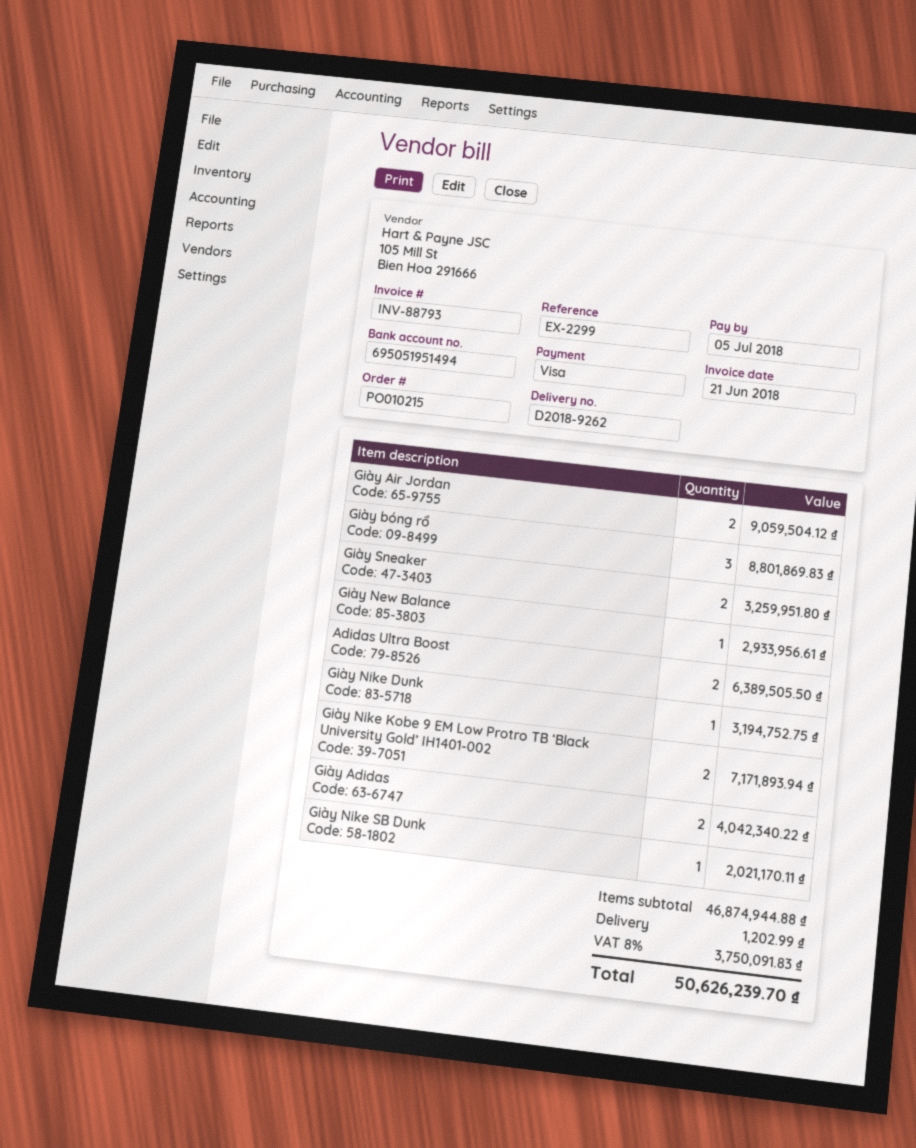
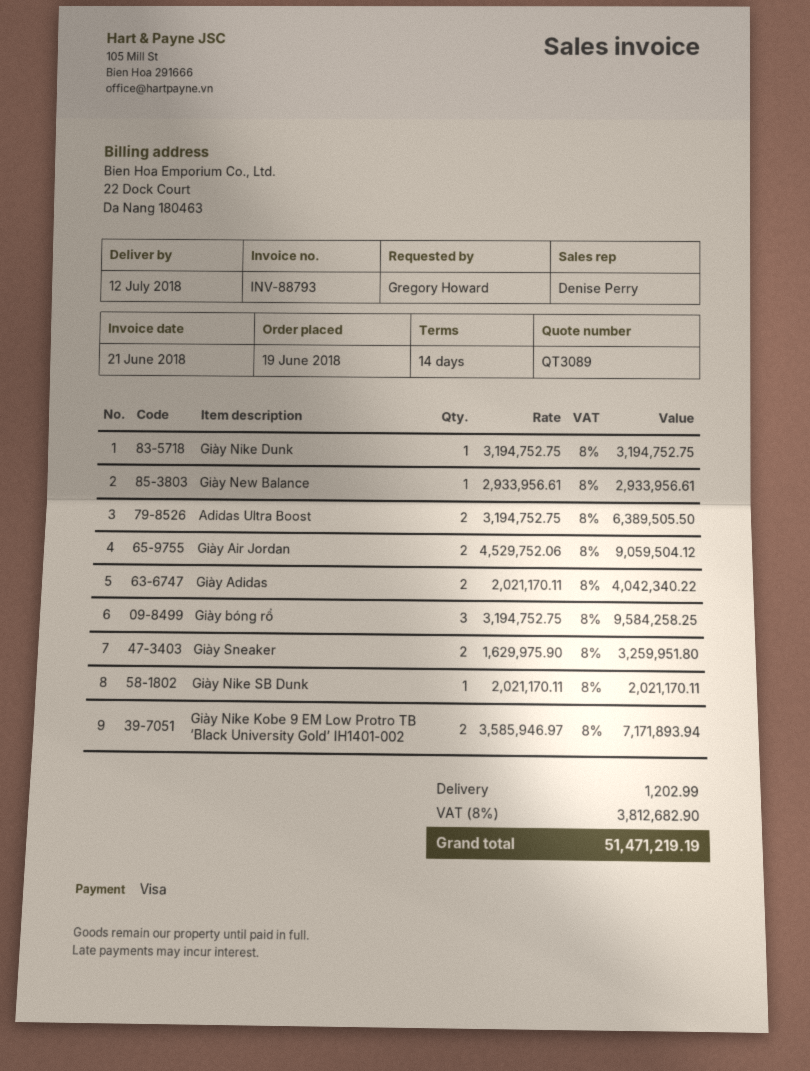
Giày bóng rổ: 3 for 8801869.83 -> 3 for 9584258.25
tax: 8% = 3750091.83 -> 8% = 3812682.90
total: 50626239.70 -> 51471219.19

